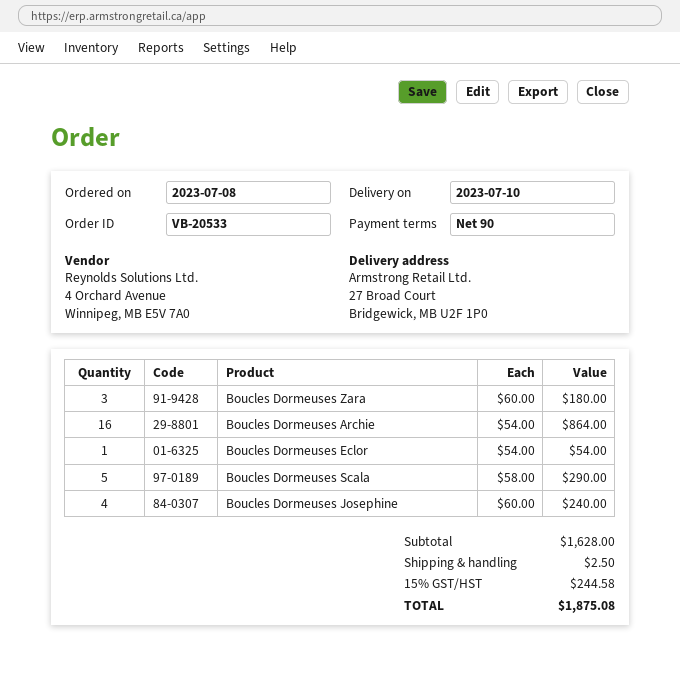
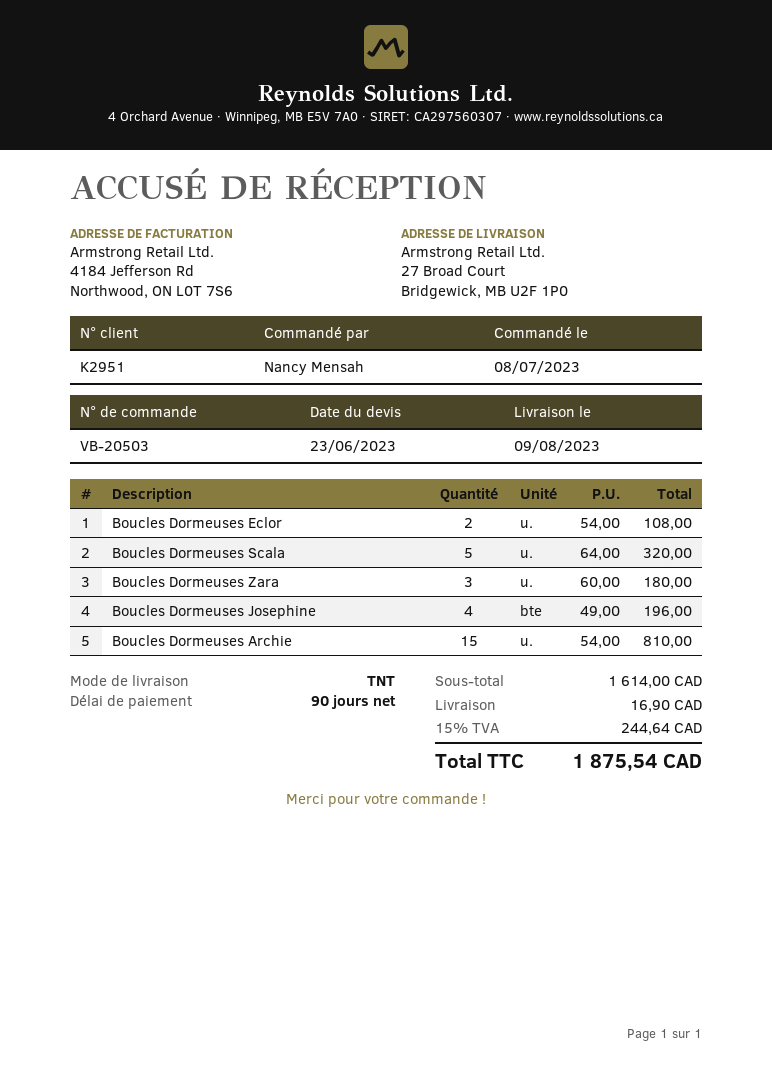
order number: VB-20533 -> VB-20503
delivery date: 2023-07-10 -> 2023-08-09
Boucles Dormeuses Archie: 16 x 54.00 = 864.00 -> 15 x 54.00 = 810.00
Boucles Dormeuses Eclor: 1 x 54.00 = 54.00 -> 2 x 54.00 = 108.00
Boucles Dormeuses Scala: 5 x 58.00 = 290.00 -> 5 x 64.00 = 320.00
Boucles Dormeuses Josephine: 4 x 60.00 = 240.00 -> 4 x 49.00 = 196.00
subtotal: 1628.00 -> 1614.00
shipping: 2.50 -> 16.90
tax: 15% = 244.58 -> 15% = 244.64
total: 1875.08 -> 1875.54

